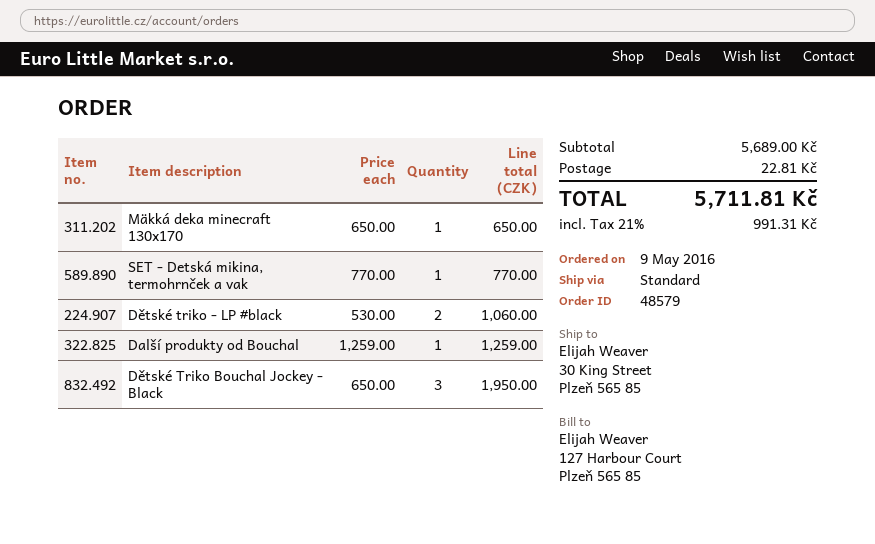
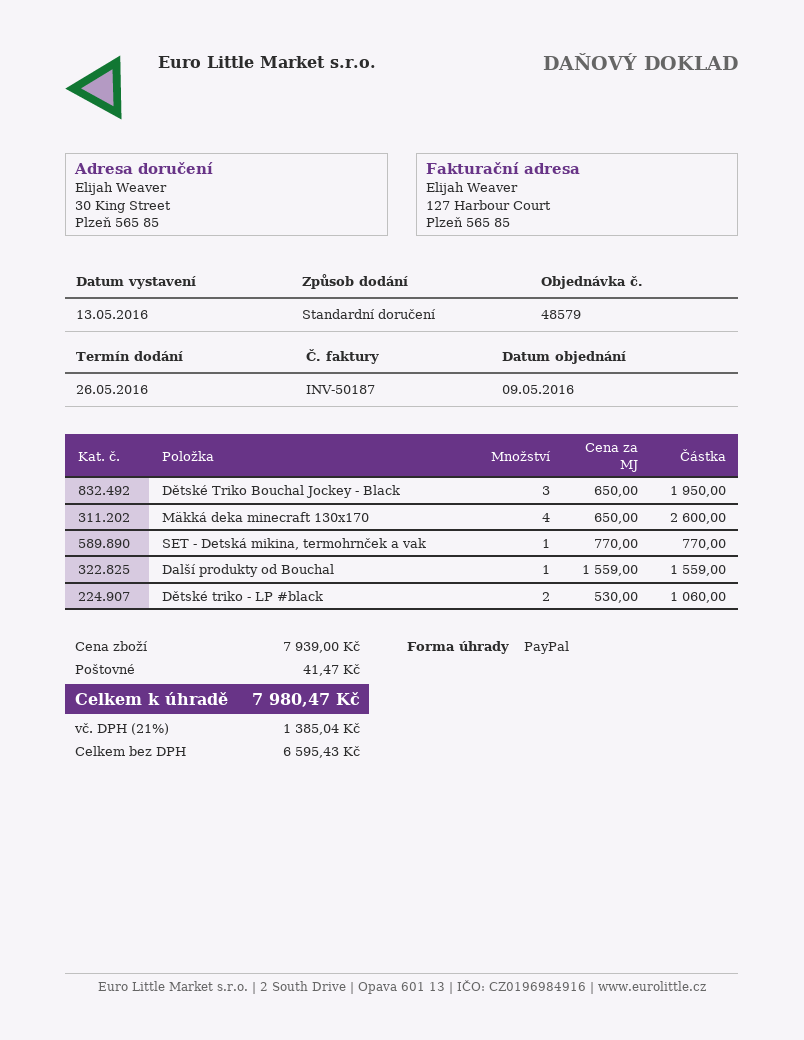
Mäkká deka minecraft 130x170: 1 x 650.00 = 650.00 -> 4 x 650.00 = 2600.00
Další produkty od Bouchal: 1 x 1259.00 = 1259.00 -> 1 x 1559.00 = 1559.00
subtotal: 5689.00 -> 7939.00
shipping: 22.81 -> 41.47
tax: 21% = 991.31 -> 21% = 1385.04
total: 5711.81 -> 7980.47

